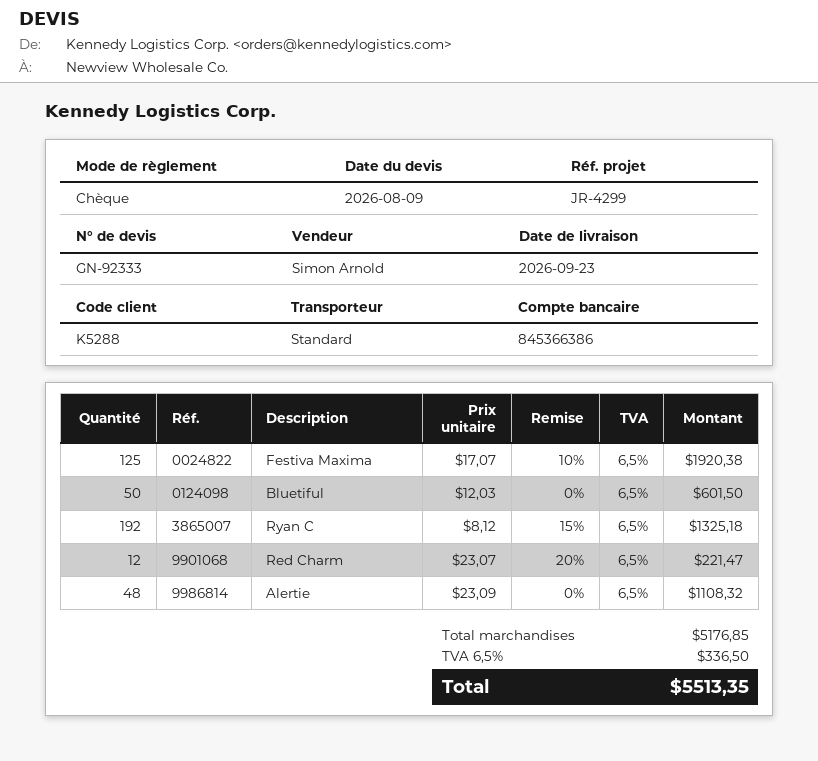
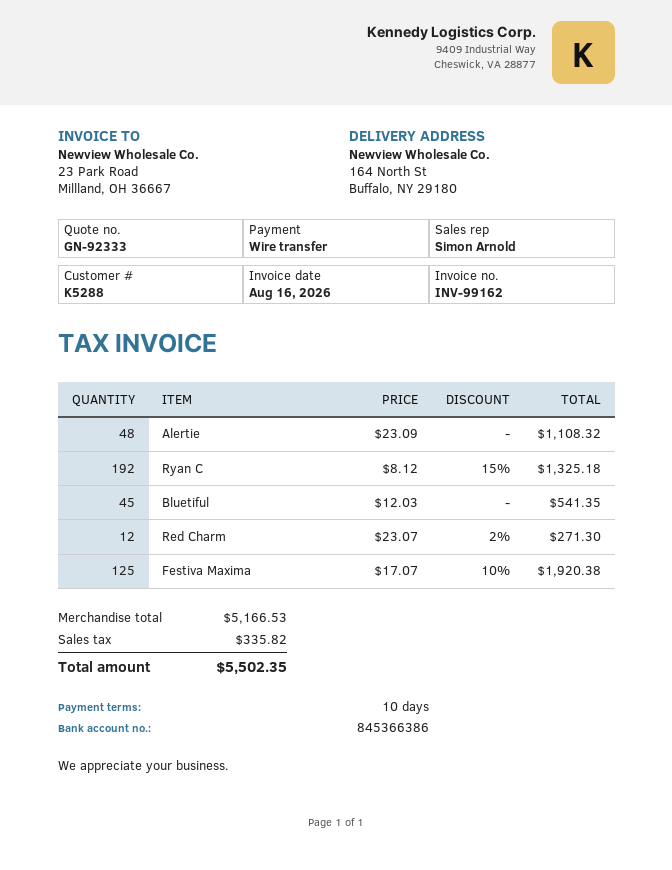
payment method: cheque -> bank transfer
Bluetiful: 50 x 12.03 = 601.50 -> 45 x 12.03 = 541.35
Red Charm: 12 x 23.07 - 20% = 221.47 -> 12 x 23.07 - 2% = 271.30
subtotal: 5176.85 -> 5166.53
tax: 336.50 -> 335.82
total: 5513.35 -> 5502.35

